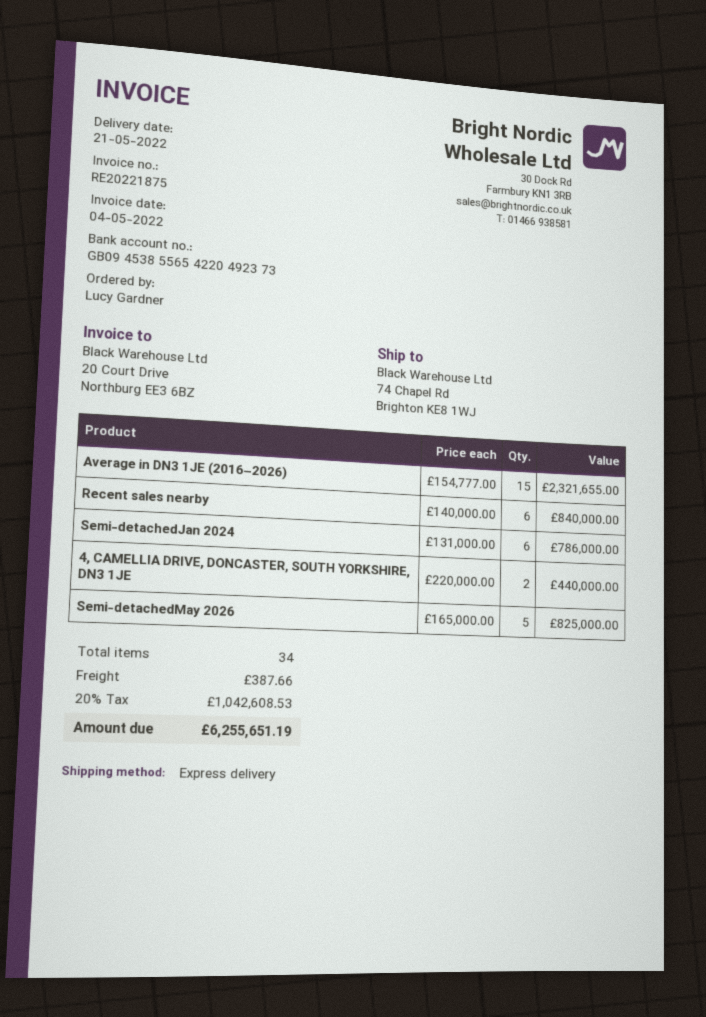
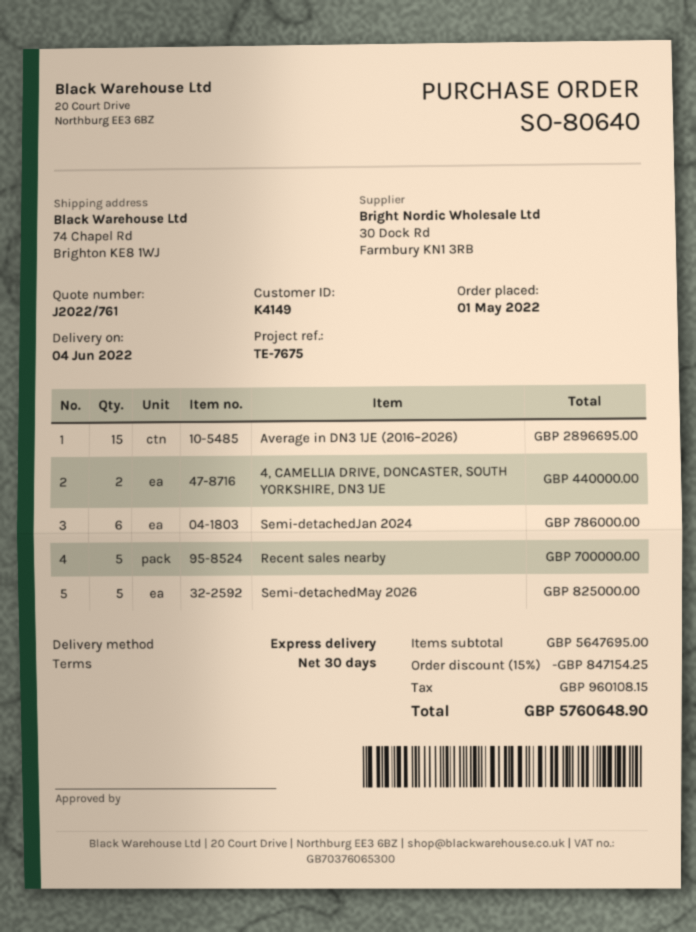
delivery date: 2022-05-21 -> 2022-06-04
Average in DN3 1JE (2016–2026): 15 for 2321655.00 -> 15 for 2896695.00
Recent sales nearby: 6 for 840000.00 -> 5 for 700000.00
discount: none -> 15% = 847154.25
shipping: 387.66 -> none
tax: 1042608.53 -> 960108.15
total: 6255651.19 -> 5760648.90

